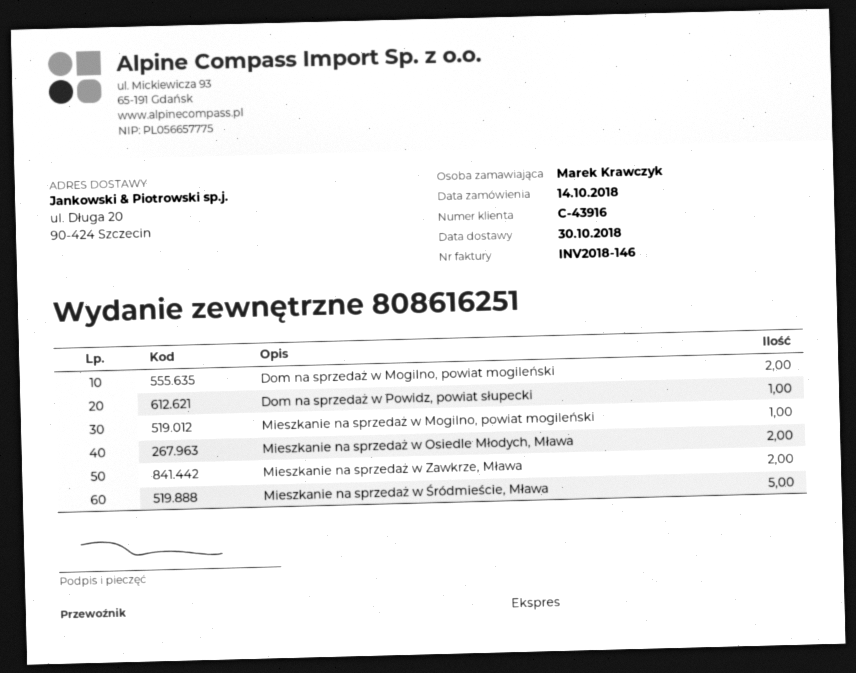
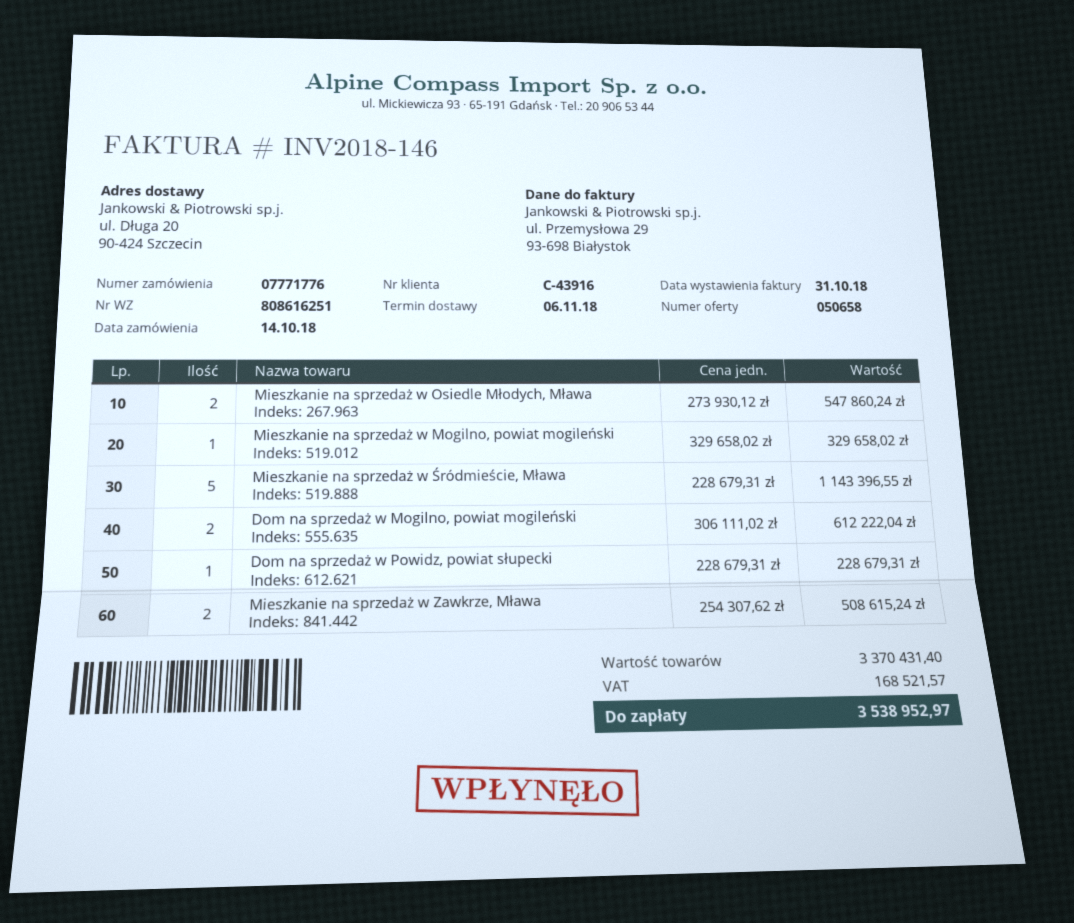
delivery date: 2018-10-30 -> 2018-11-06

